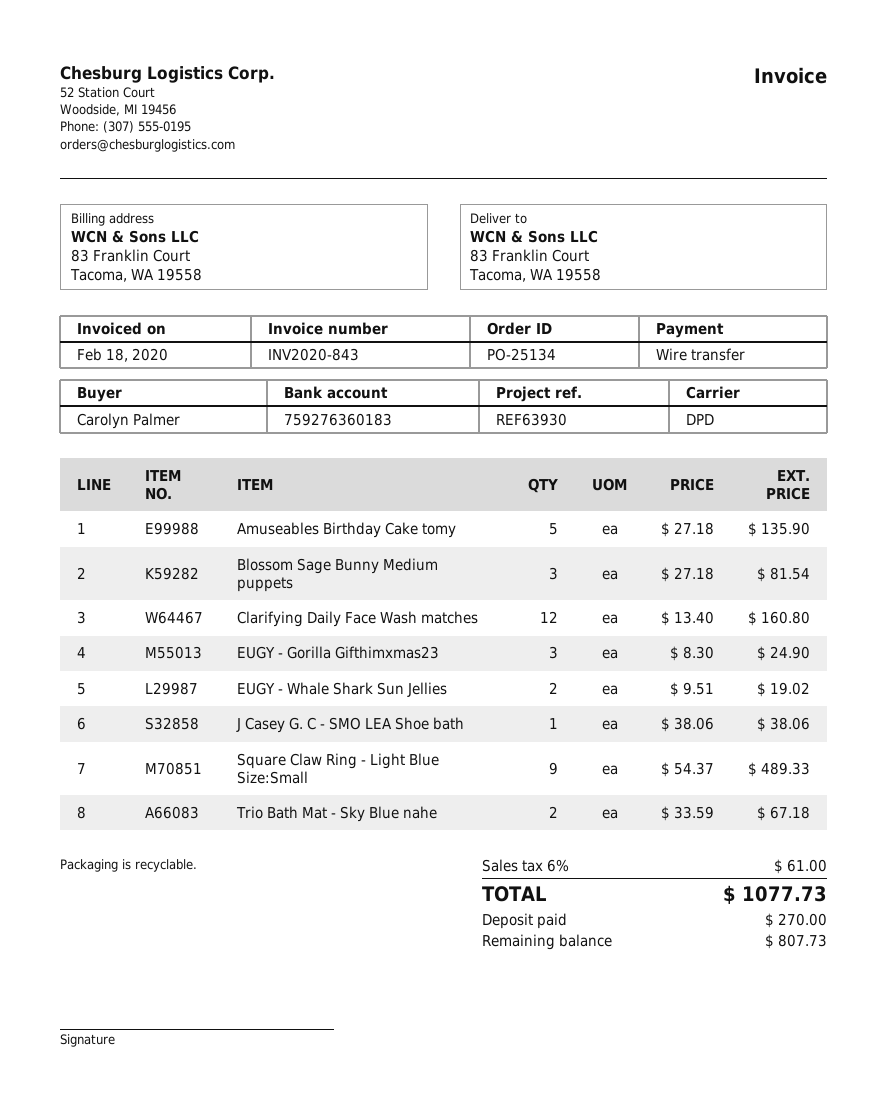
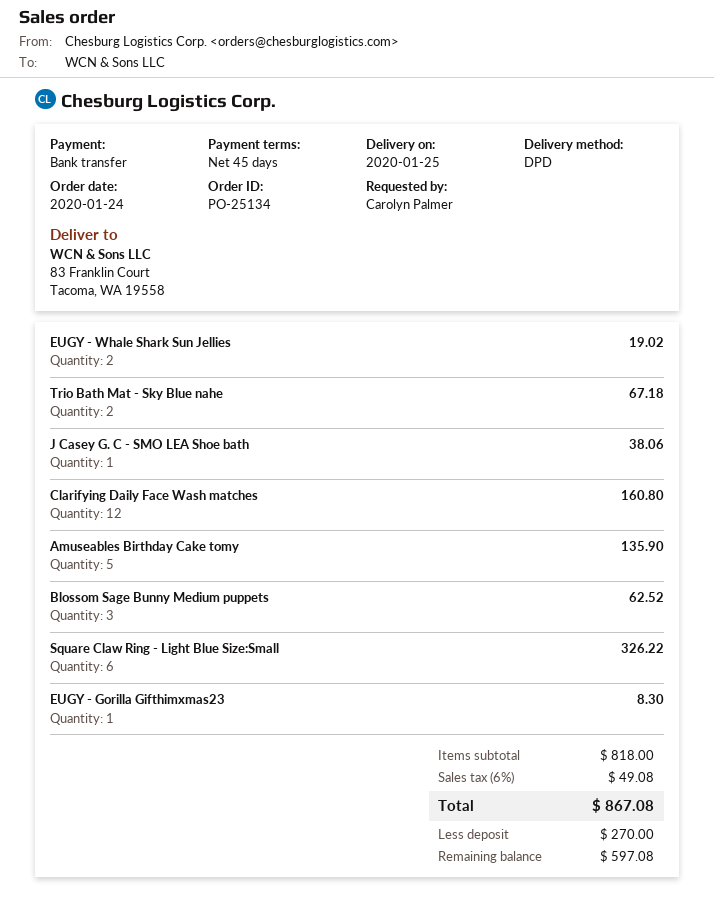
Blossom Sage Bunny Medium puppets: 3 for 81.54 -> 3 for 62.52
EUGY - Gorilla Gifthimxmas23: 3 for 24.90 -> 1 for 8.30
Square Claw Ring - Light Blue Size:Small: 9 for 489.33 -> 6 for 326.22
tax: 6% = 61.00 -> 6% = 49.08
total: 1077.73 -> 867.08
balance: 807.73 -> 597.08

